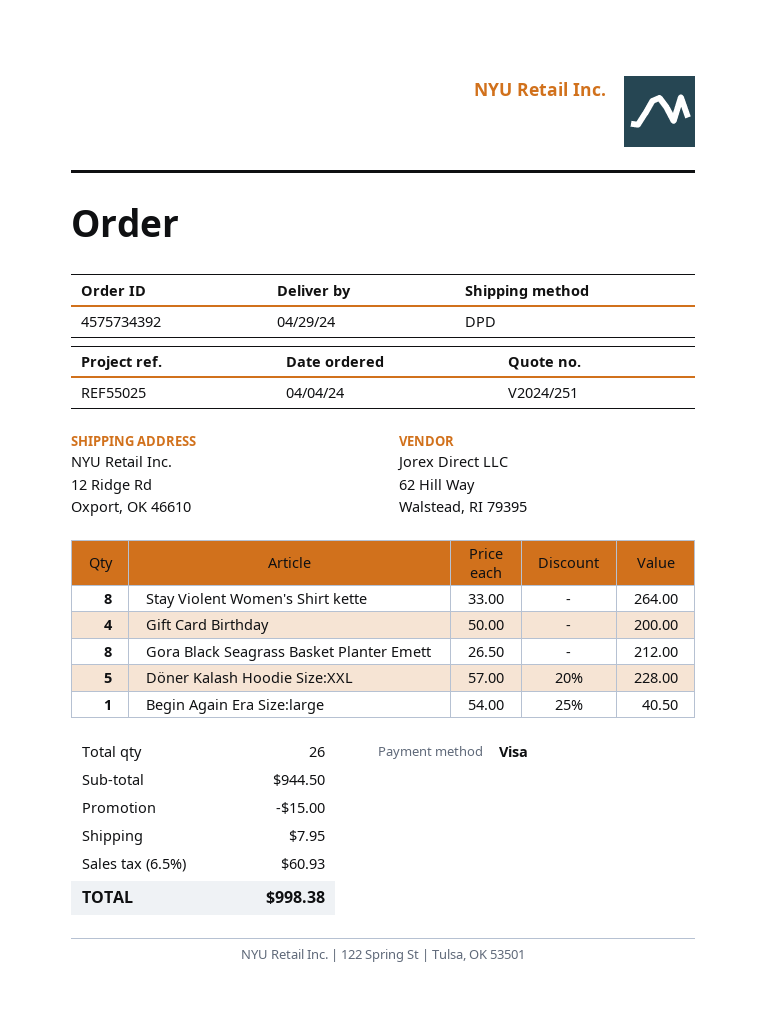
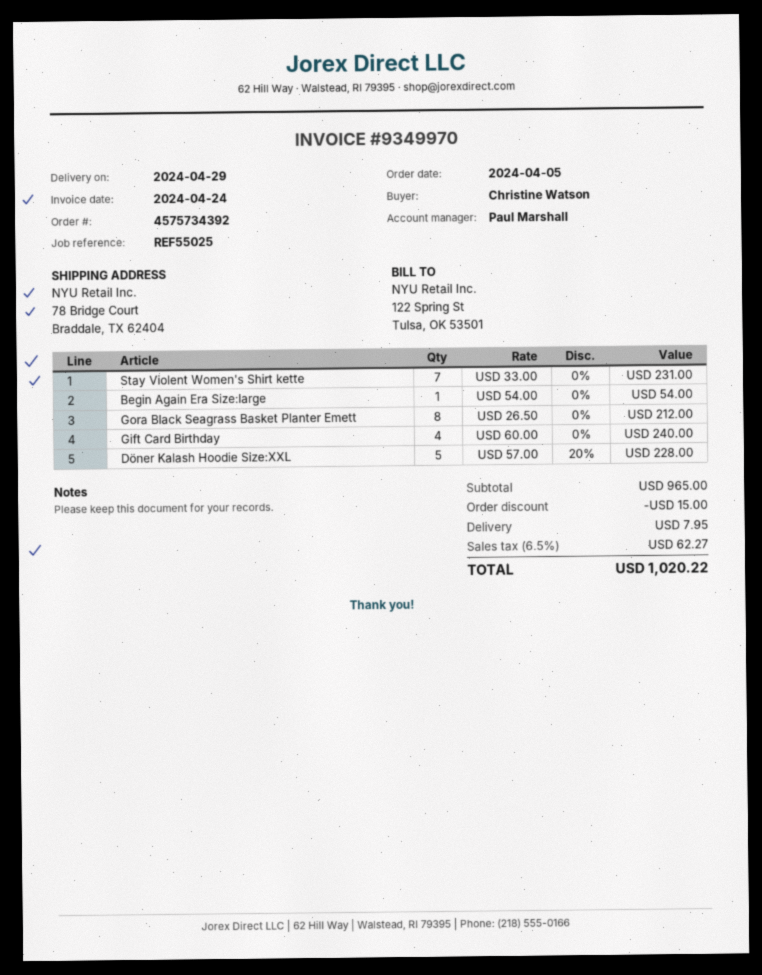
order date: 2024-04-04 -> 2024-04-05
ship to: 12 Ridge Rd, Oxport, OK 46610 -> 78 Bridge Court, Braddale, TX 62404
Stay Violent Women's Shirt kette: 8 x 33.00 = 264.00 -> 7 x 33.00 = 231.00
Gift Card Birthday: 4 x 50.00 = 200.00 -> 4 x 60.00 = 240.00
Begin Again Era Size:large: 1 x 54.00 - 25% = 40.50 -> 1 x 54.00 = 54.00
subtotal: 944.50 -> 965.00
tax: 6.5% = 60.93 -> 6.5% = 62.27
total: 998.38 -> 1020.22

